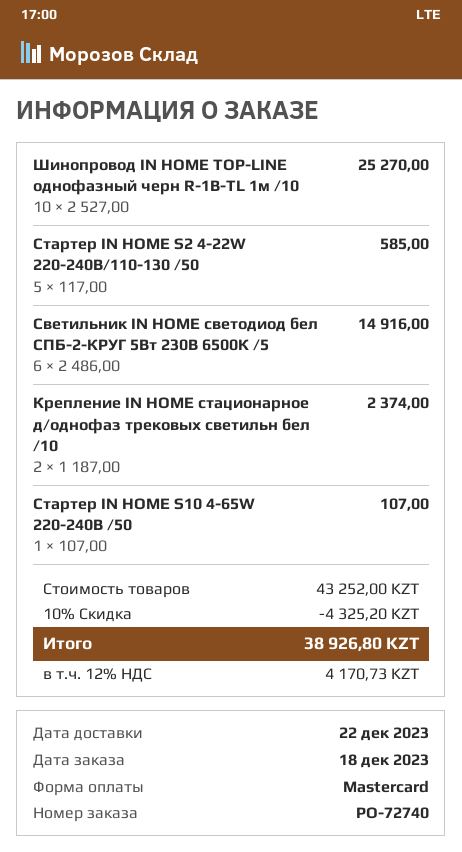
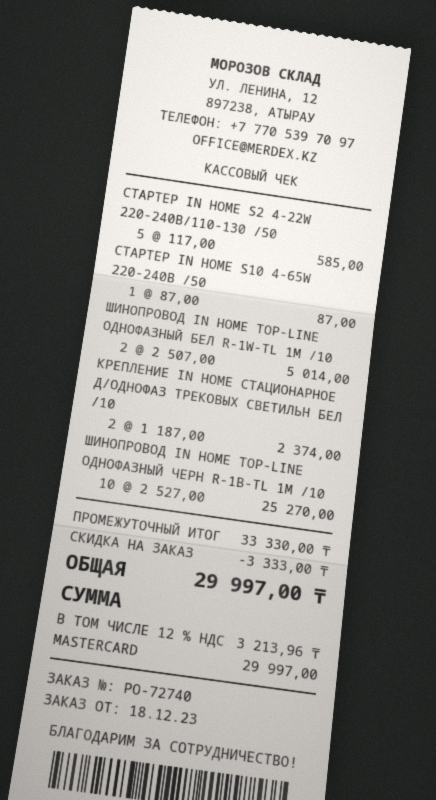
Светильник IN HOME светодиод бел СПБ-2-КРУГ 5Вт 230В 6500К /5: 6 x 2486.00 = 14916.00 -> none
Стартер IN HOME S10 4-65W 220-240В /50: 1 x 107.00 = 107.00 -> 1 x 87.00 = 87.00
ШИНОПРОВОД IN HOME TOP-LINE ОДНОФАЗНЫЙ БЕЛ R-1W-TL 1М /10: none -> 2 x 2507.00 = 5014.00
subtotal: 43252.00 -> 33330.00
discount: 4325.20 -> 3333.00
tax: 12% = 4170.73 -> 12% = 3213.96
total: 38926.80 -> 29997.00

